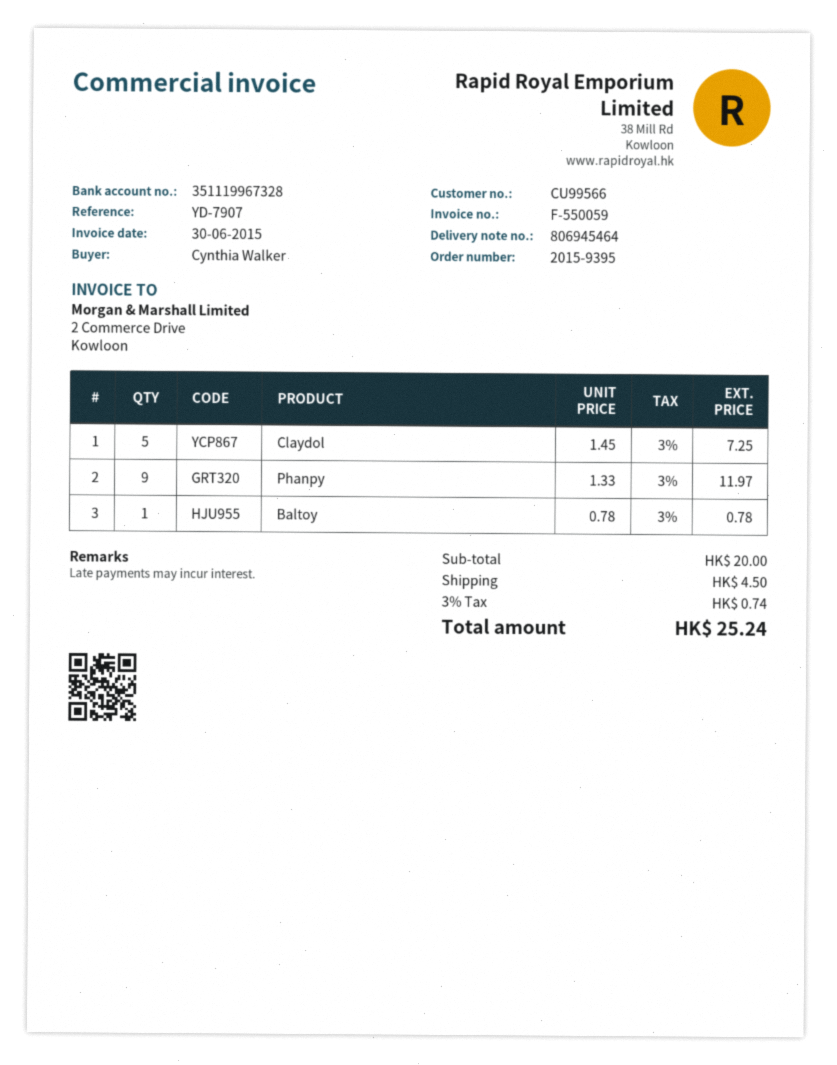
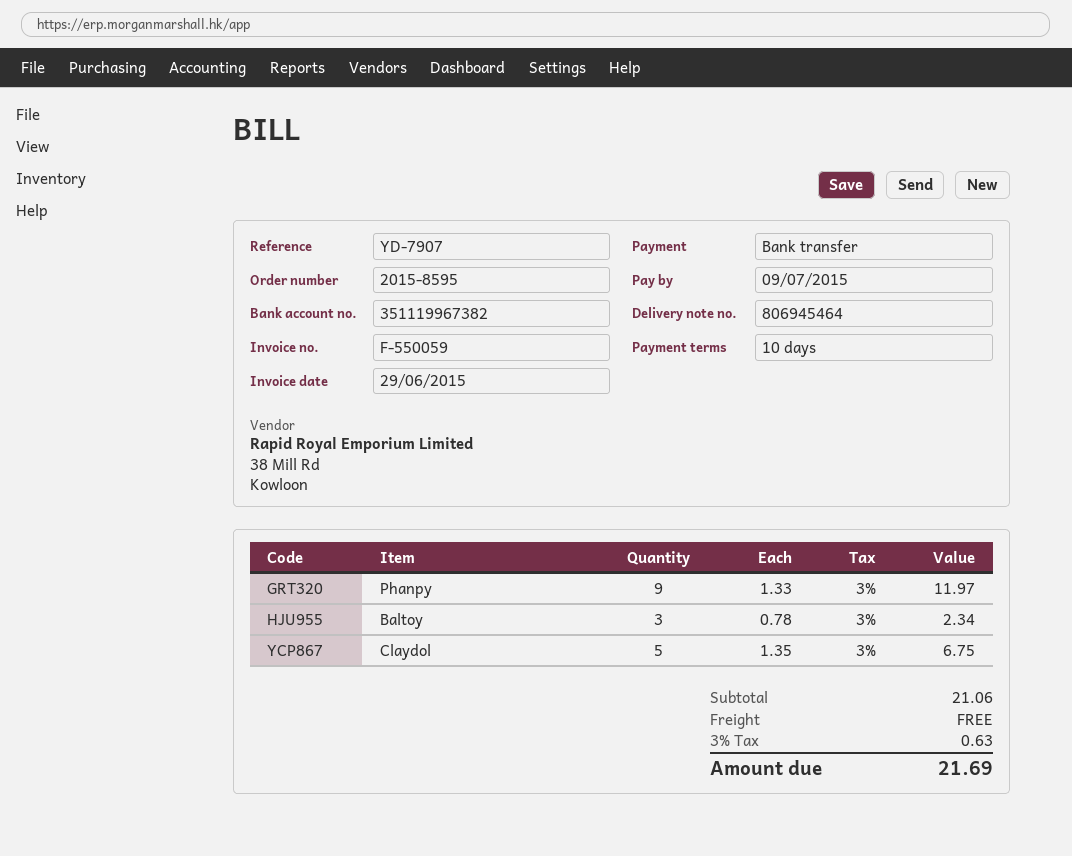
order number: 2015-9395 -> 2015-8595
invoice date: 2015-06-30 -> 2015-06-29
bank account: 351119967328 -> 351119967382
Claydol: 5 x 1.45 = 7.25 -> 5 x 1.35 = 6.75
Baltoy: 1 x 0.78 = 0.78 -> 3 x 0.78 = 2.34
subtotal: 20.00 -> 21.06
shipping: 4.50 -> 0.00
tax: 3% = 0.74 -> 3% = 0.63
total: 25.24 -> 21.69

